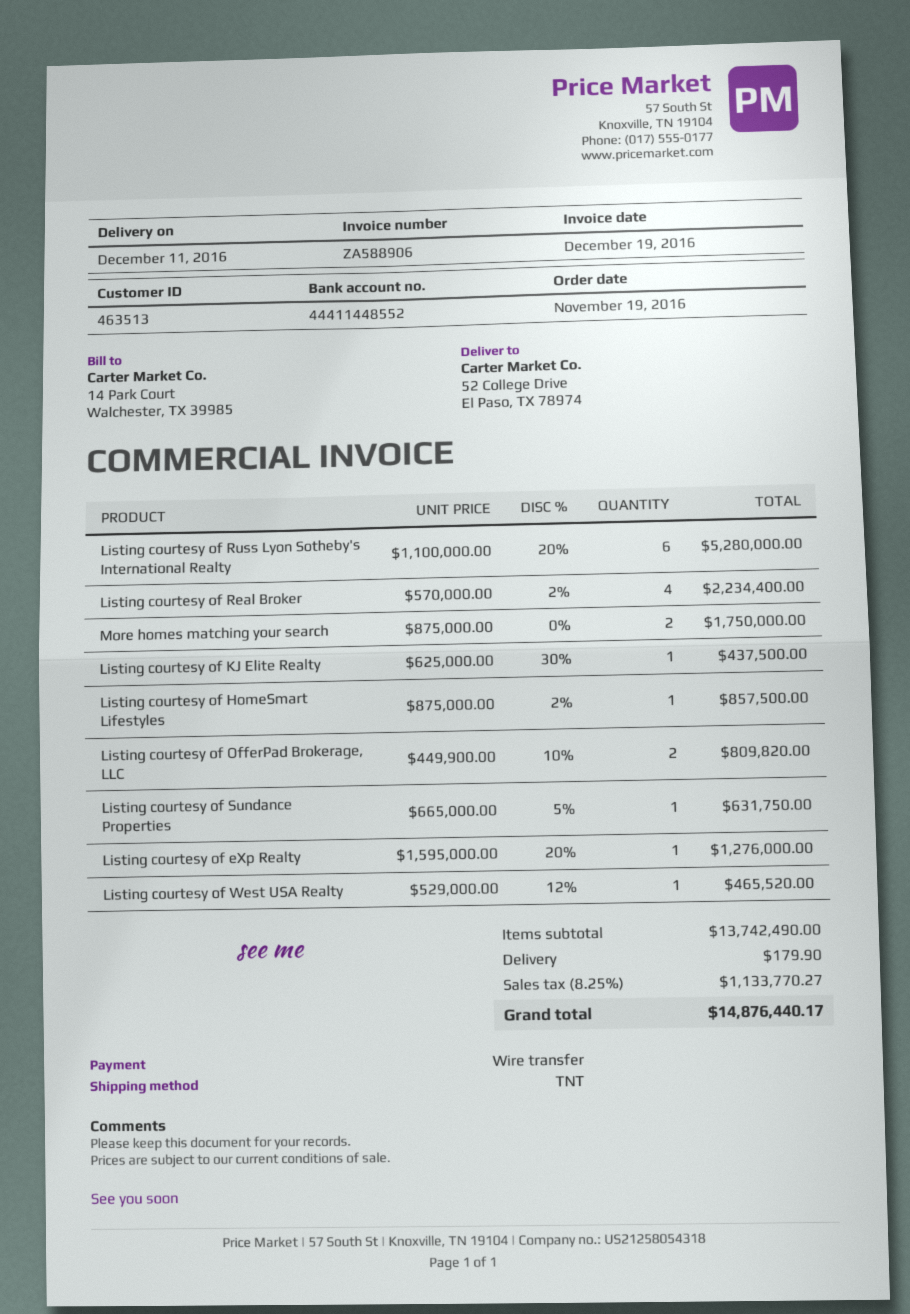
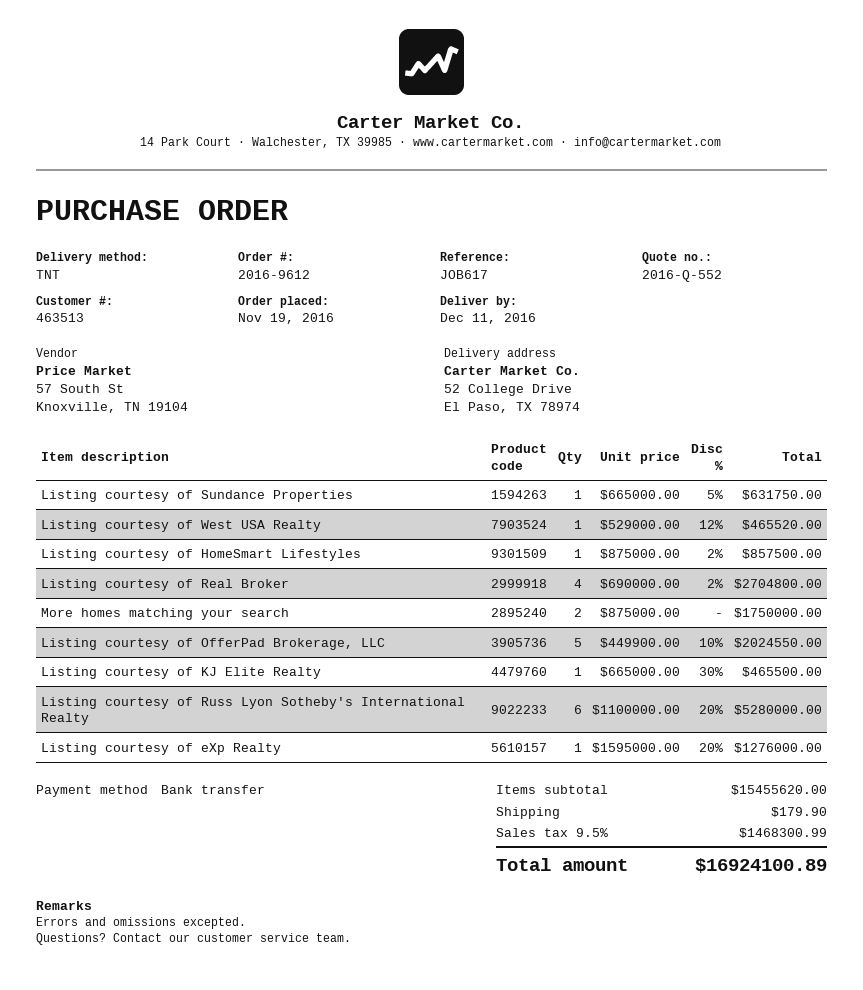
Listing courtesy of Real Broker: 4 x 570000.00 - 2% = 2234400.00 -> 4 x 690000.00 - 2% = 2704800.00
Listing courtesy of KJ Elite Realty: 1 x 625000.00 - 30% = 437500.00 -> 1 x 665000.00 - 30% = 465500.00
Listing courtesy of OfferPad Brokerage, LLC: 2 x 449900.00 - 10% = 809820.00 -> 5 x 449900.00 - 10% = 2024550.00
subtotal: 13742490.00 -> 15455620.00
tax: 8.25% = 1133770.27 -> 9.5% = 1468300.99
total: 14876440.17 -> 16924100.89

